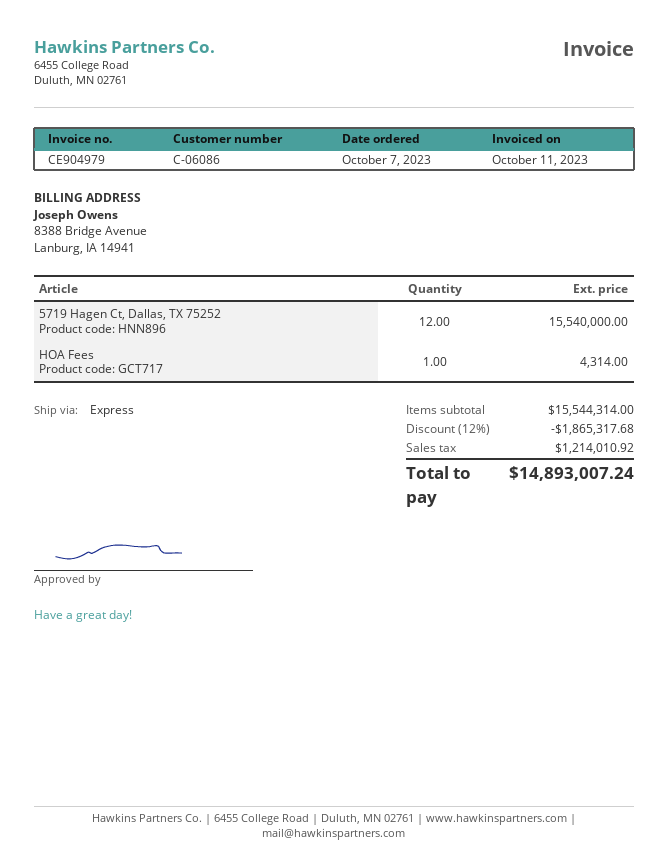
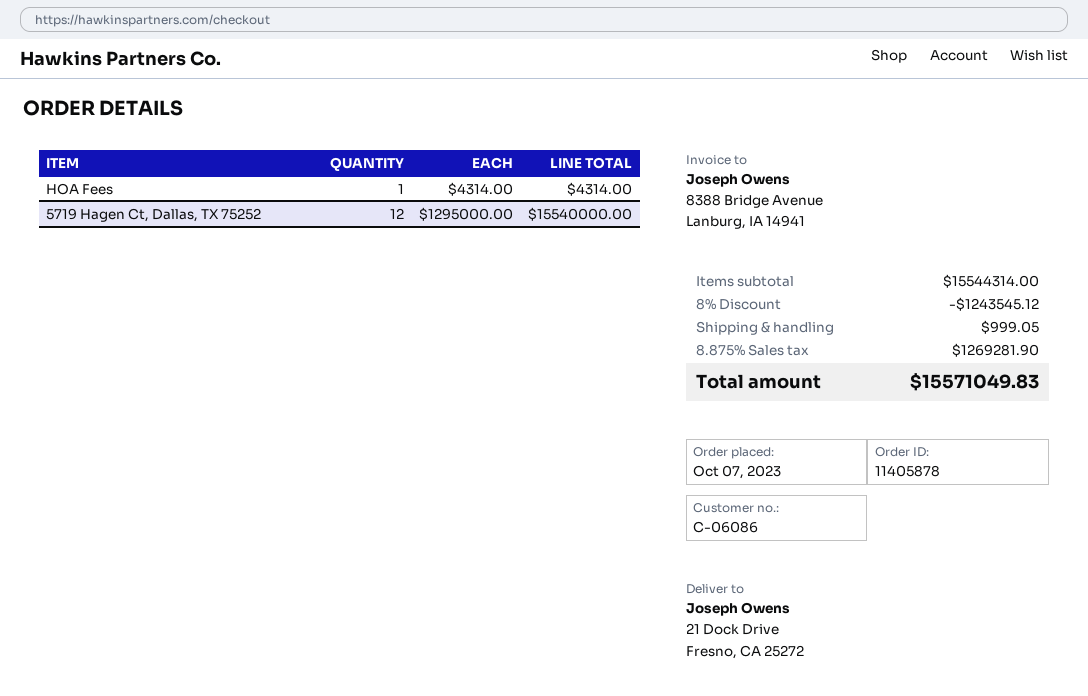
discount: 12% = 1865317.68 -> 8% = 1243545.12
shipping: none -> 999.05
tax: 1214010.92 -> 1269281.90
total: 14893007.24 -> 15571049.83

